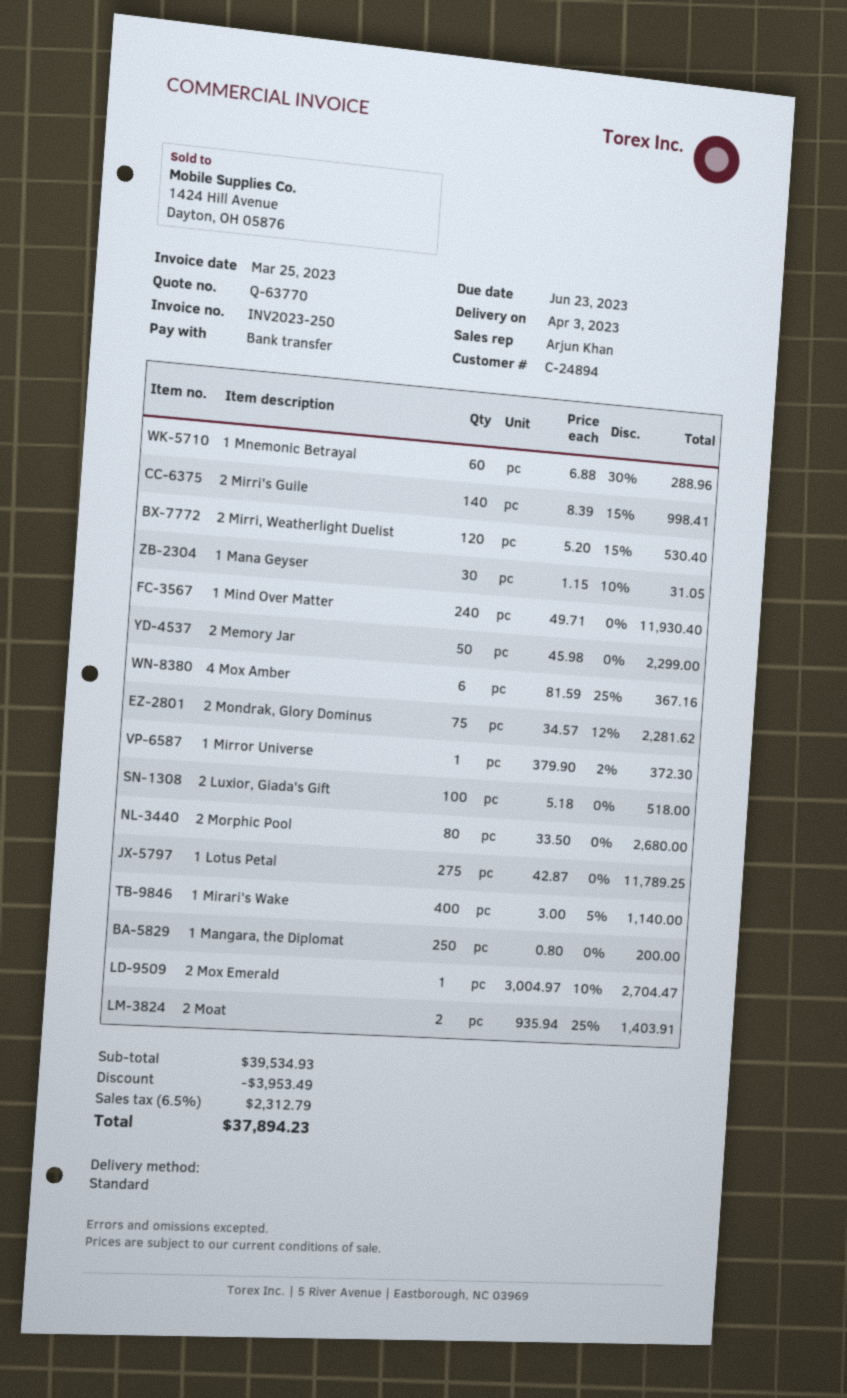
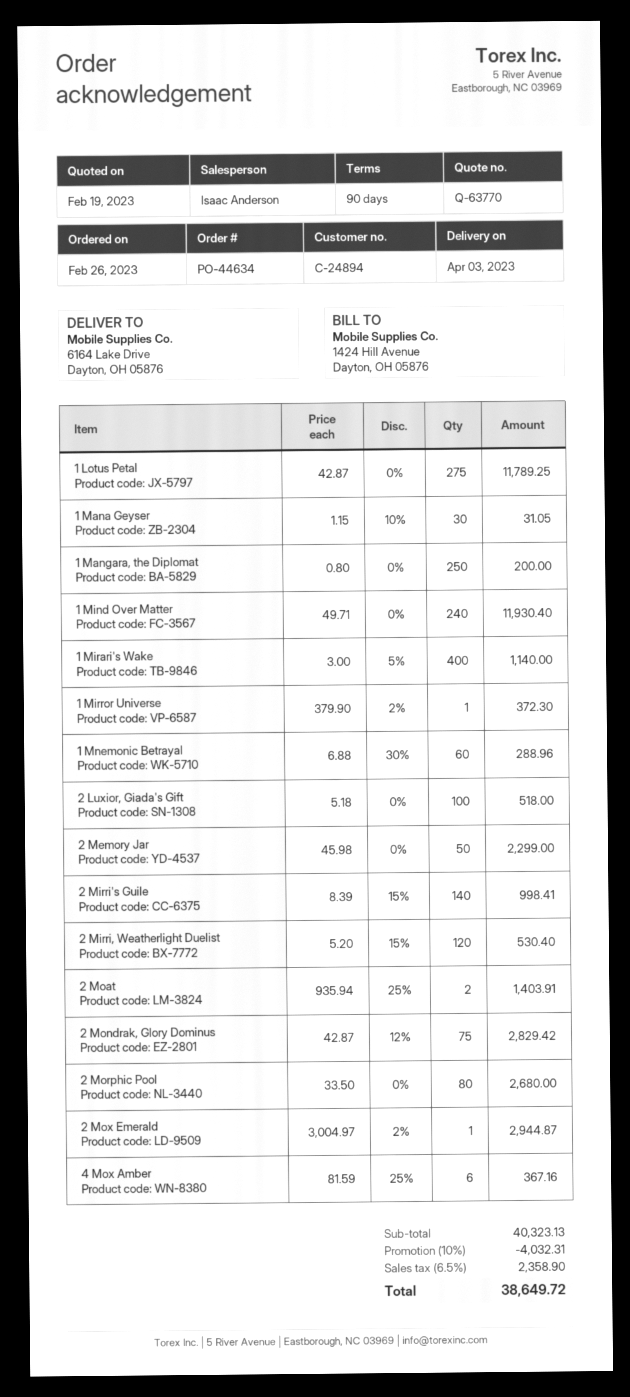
sales rep: Arjun Khan -> Isaac Anderson
2 Mondrak, Glory Dominus: 75 x 34.57 - 12% = 2281.62 -> 75 x 42.87 - 12% = 2829.42
2 Mox Emerald: 1 x 3004.97 - 10% = 2704.47 -> 1 x 3004.97 - 2% = 2944.87
subtotal: 39534.93 -> 40323.13
discount: 3953.49 -> 4032.31
tax: 6.5% = 2312.79 -> 6.5% = 2358.90
total: 37894.23 -> 38649.72

